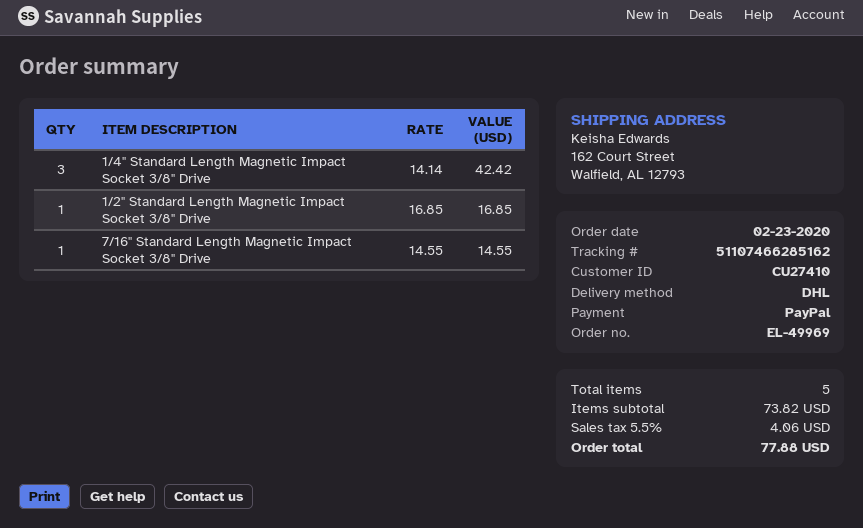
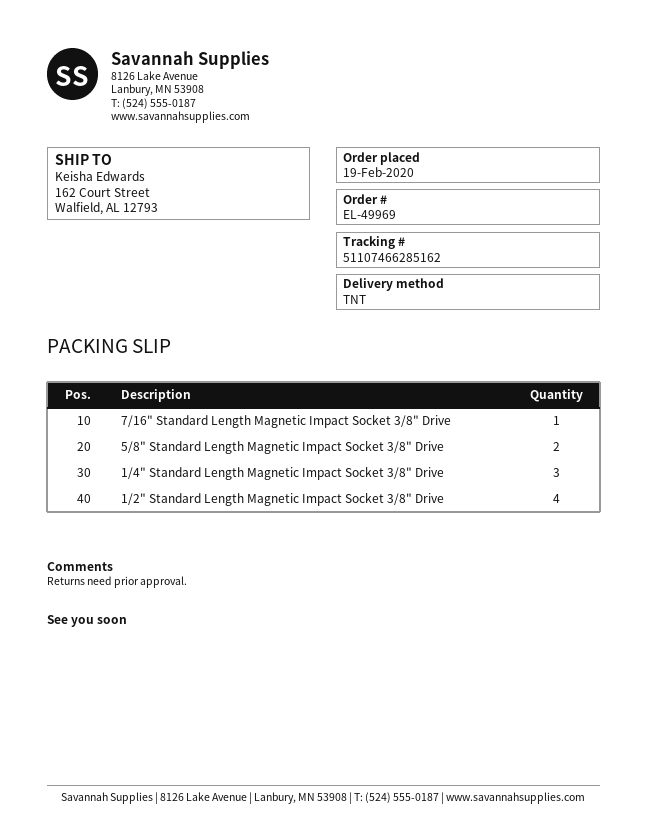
order date: 2020-02-23 -> 2020-02-19
shipping method: DHL -> TNT
1/2" Standard Length Magnetic Impact Socket 3/8" Drive: 1 -> 4
5/8" Standard Length Magnetic Impact Socket 3/8" Drive: none -> 2

